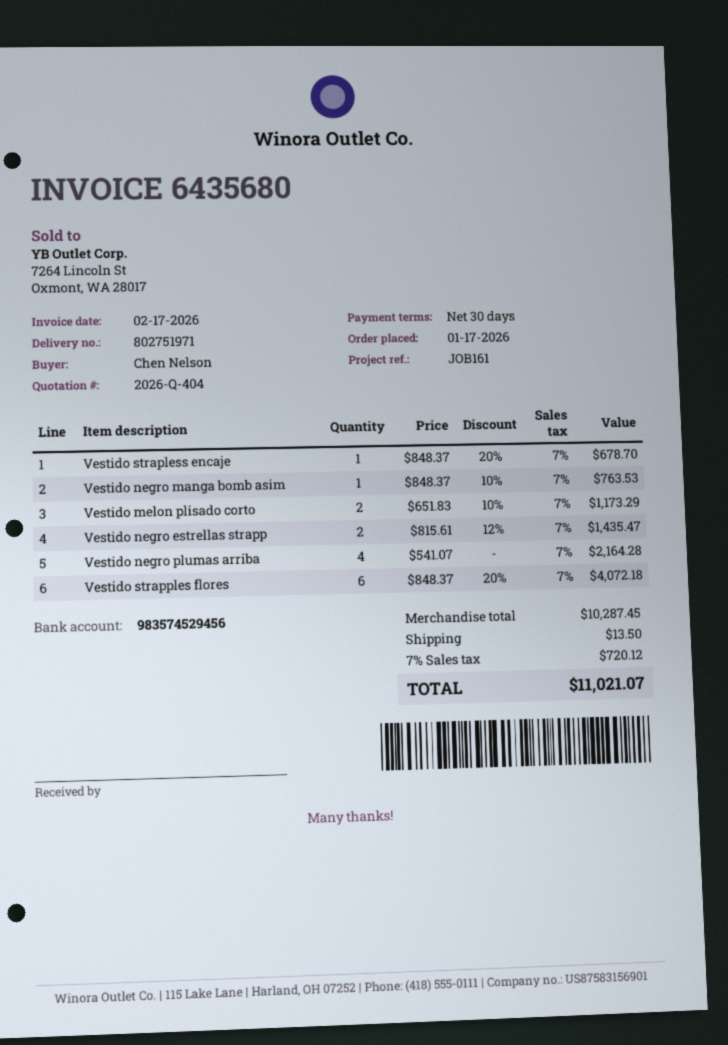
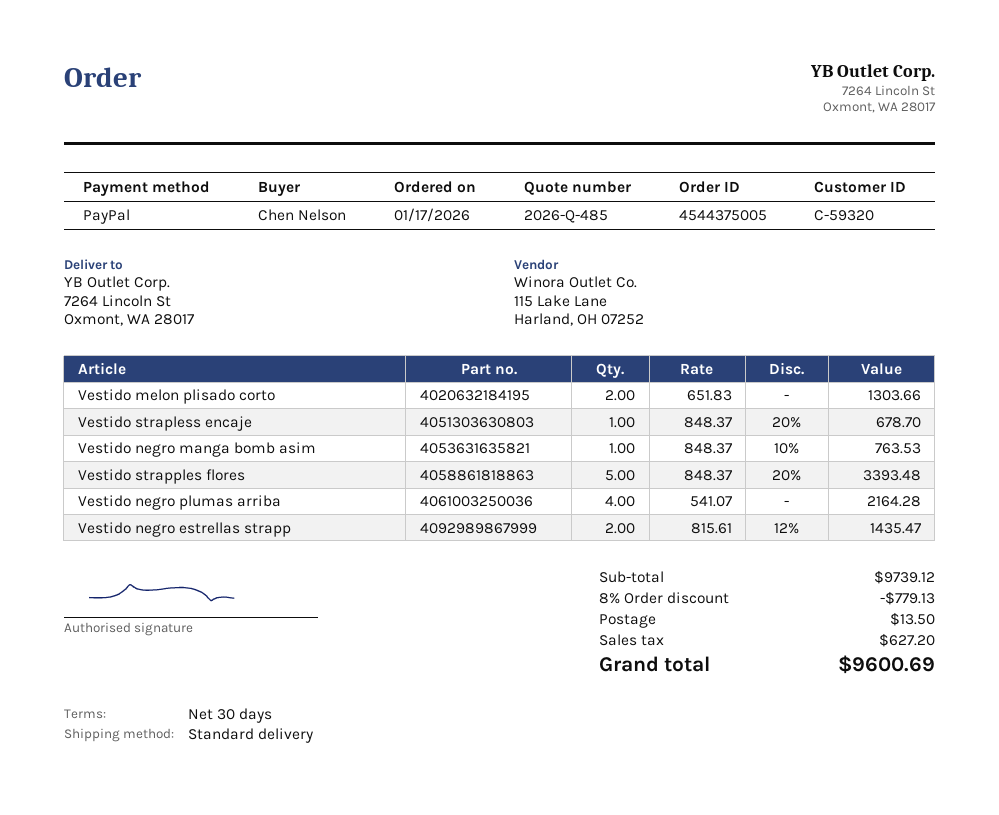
quote number: 2026-Q-404 -> 2026-Q-485
Vestido melon plisado corto: 2 x 651.83 - 10% = 1173.29 -> 2 x 651.83 = 1303.66
Vestido strapples flores: 6 x 848.37 - 20% = 4072.18 -> 5 x 848.37 - 20% = 3393.48
subtotal: 10287.45 -> 9739.12
discount: none -> 8% = 779.13
tax: 720.12 -> 627.20
total: 11021.07 -> 9600.69

